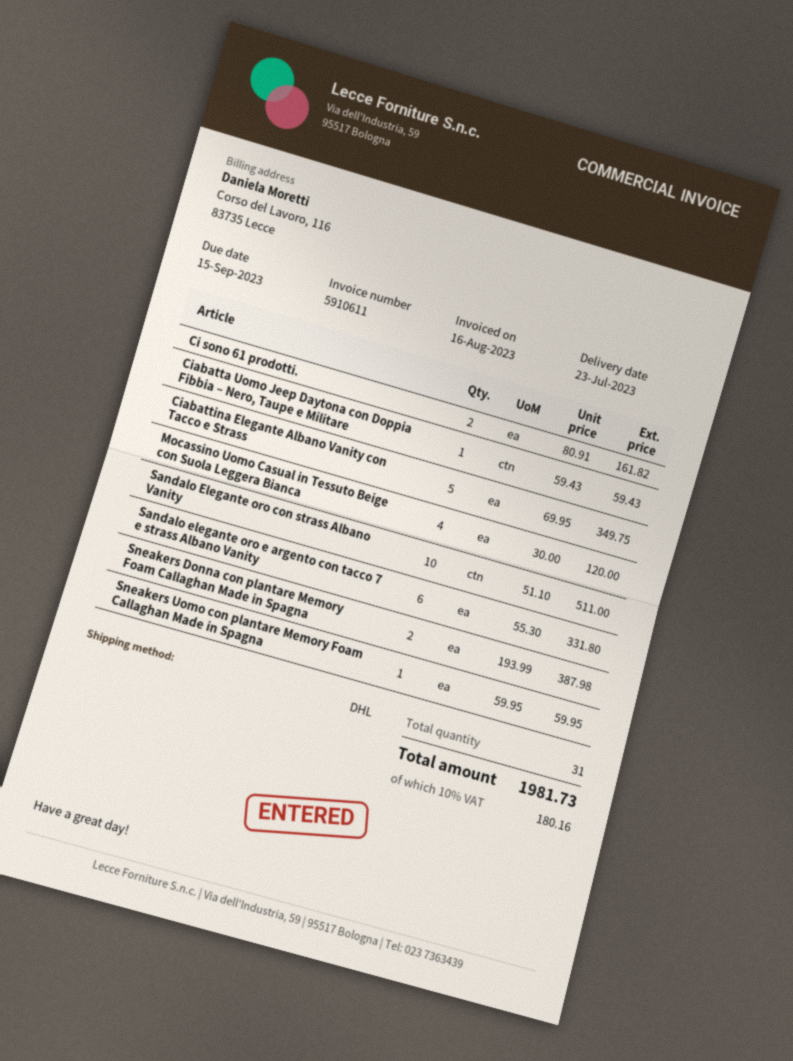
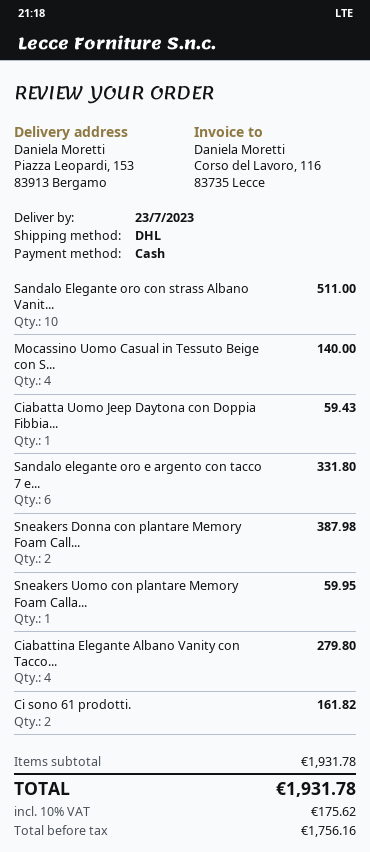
Ciabattina Elegante Albano Vanity con Tacco e Strass: 5 for 349.75 -> 4 for 279.80
Mocassino Uomo Casual in Tessuto Beige con Suola Leggera Bianca: 4 for 120.00 -> 4 for 140.00
tax: 10% = 180.16 -> 10% = 175.62
total: 1981.73 -> 1931.78

